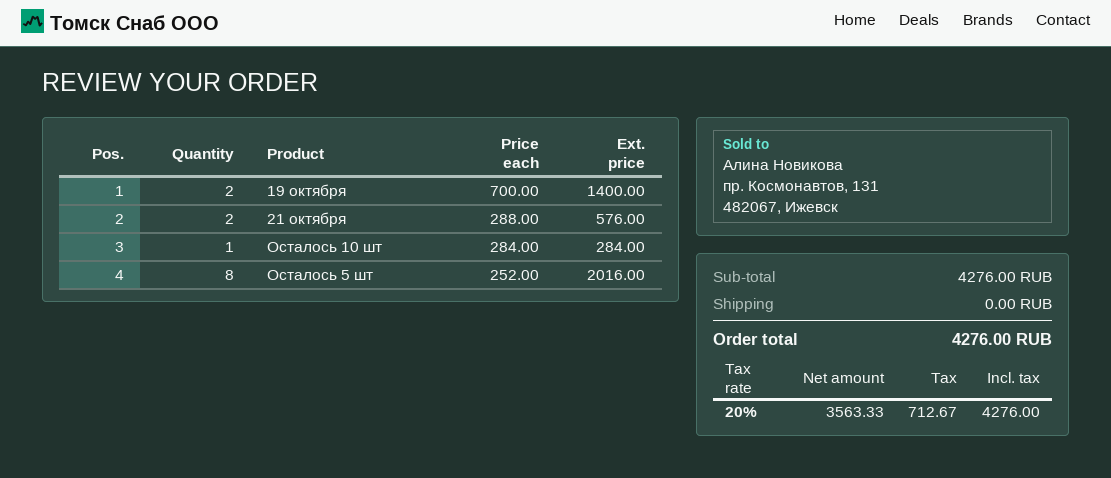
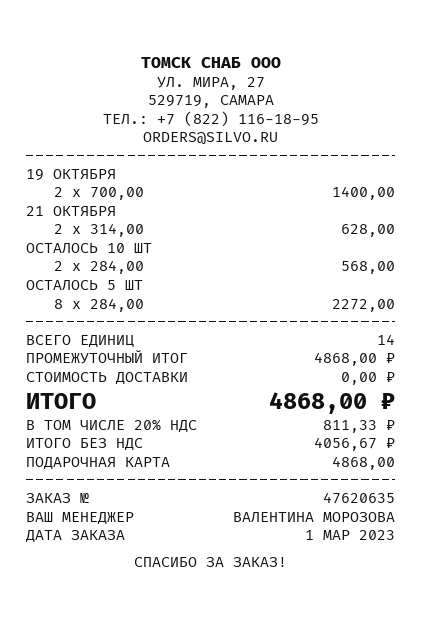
21 октября: 2 x 288.00 = 576.00 -> 2 x 314.00 = 628.00
Осталось 10 шт: 1 x 284.00 = 284.00 -> 2 x 284.00 = 568.00
Осталось 5 шт: 8 x 252.00 = 2016.00 -> 8 x 284.00 = 2272.00
subtotal: 4276.00 -> 4868.00
net: 3563.33 -> 4056.67
tax: 20% = 712.67 -> 20% = 811.33
total: 4276.00 -> 4868.00

